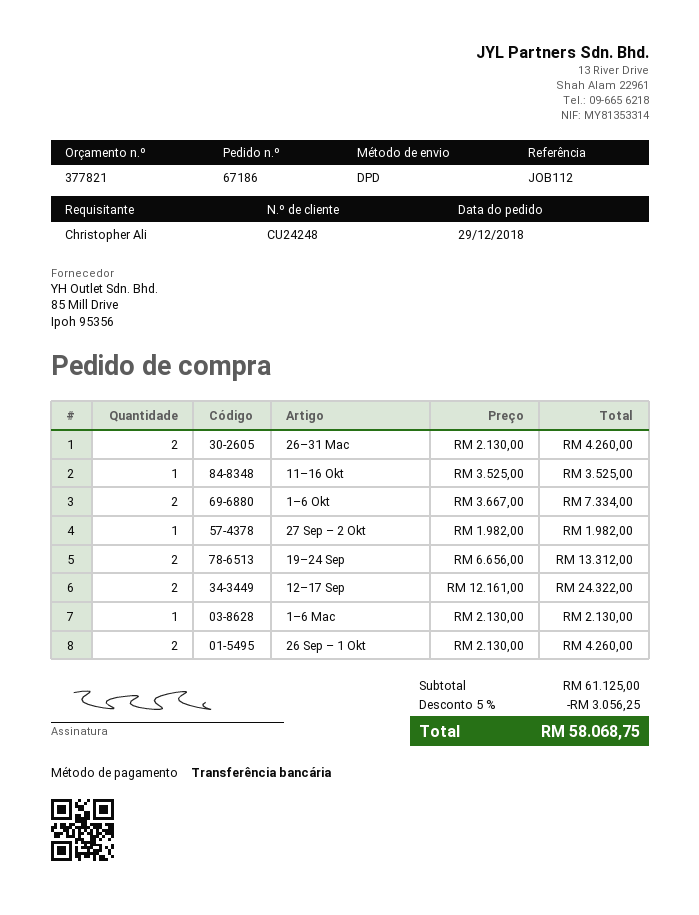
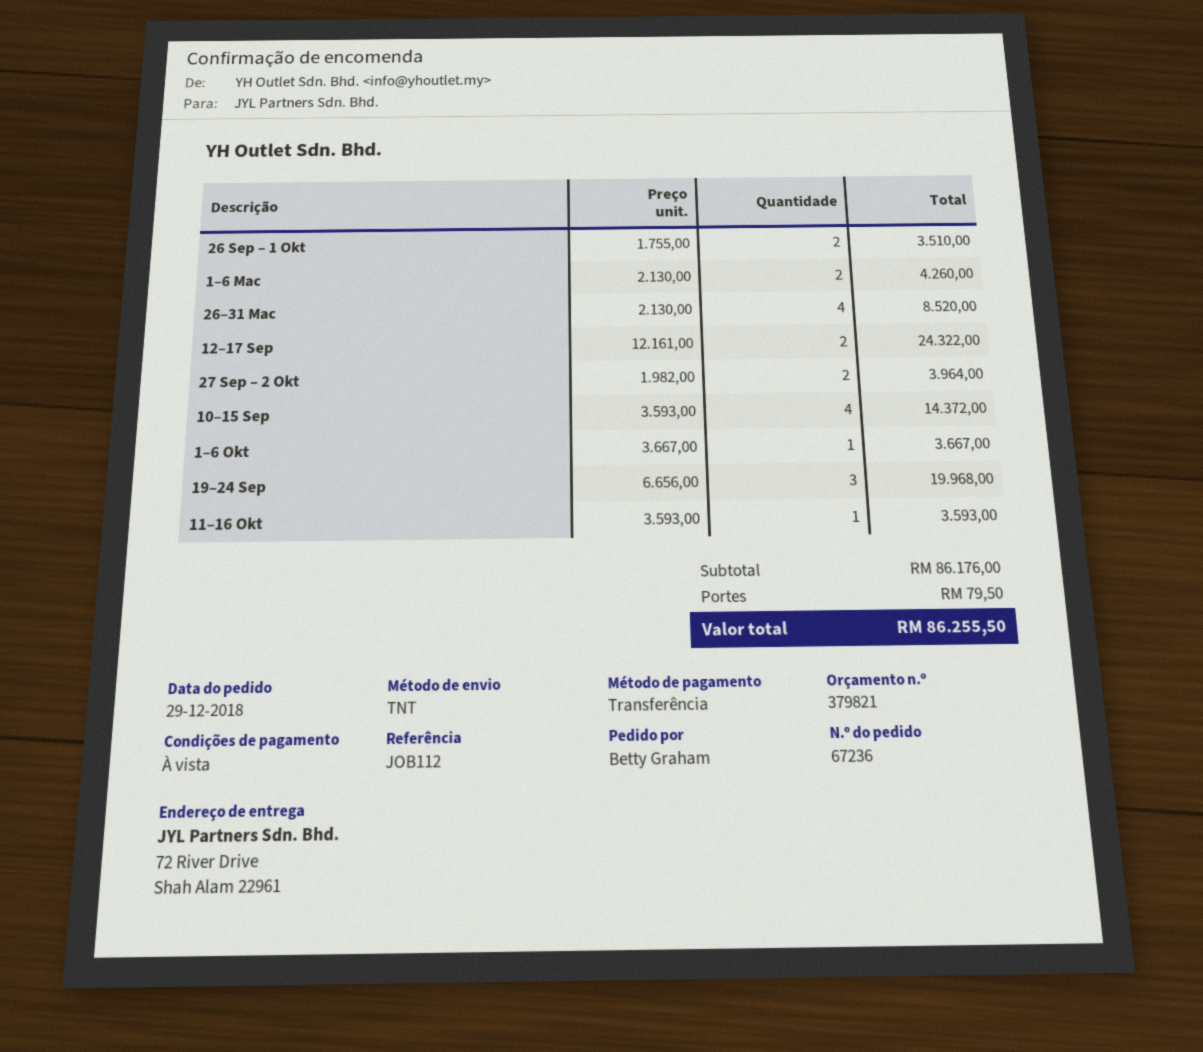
quote number: 377821 -> 379821
order number: 67186 -> 67236
ordered by: Christopher Ali -> Betty Graham
shipping method: DPD -> TNT
26–31 Mac: 2 x 2130.00 = 4260.00 -> 4 x 2130.00 = 8520.00
11–16 Okt: 1 x 3525.00 = 3525.00 -> 1 x 3593.00 = 3593.00
1–6 Okt: 2 x 3667.00 = 7334.00 -> 1 x 3667.00 = 3667.00
27 Sep – 2 Okt: 1 x 1982.00 = 1982.00 -> 2 x 1982.00 = 3964.00
19–24 Sep: 2 x 6656.00 = 13312.00 -> 3 x 6656.00 = 19968.00
1–6 Mac: 1 x 2130.00 = 2130.00 -> 2 x 2130.00 = 4260.00
26 Sep – 1 Okt: 2 x 2130.00 = 4260.00 -> 2 x 1755.00 = 3510.00
10–15 Sep: none -> 4 x 3593.00 = 14372.00
subtotal: 61125.00 -> 86176.00
discount: 5% = 3056.25 -> none
shipping: none -> 79.50
total: 58068.75 -> 86255.50

